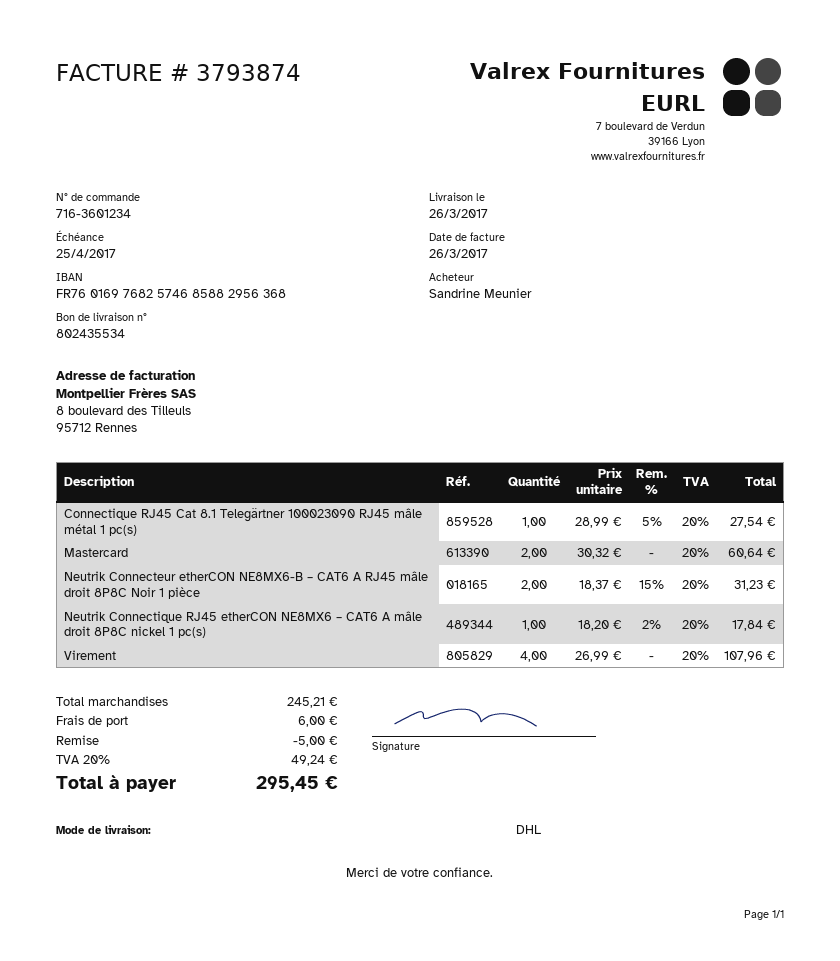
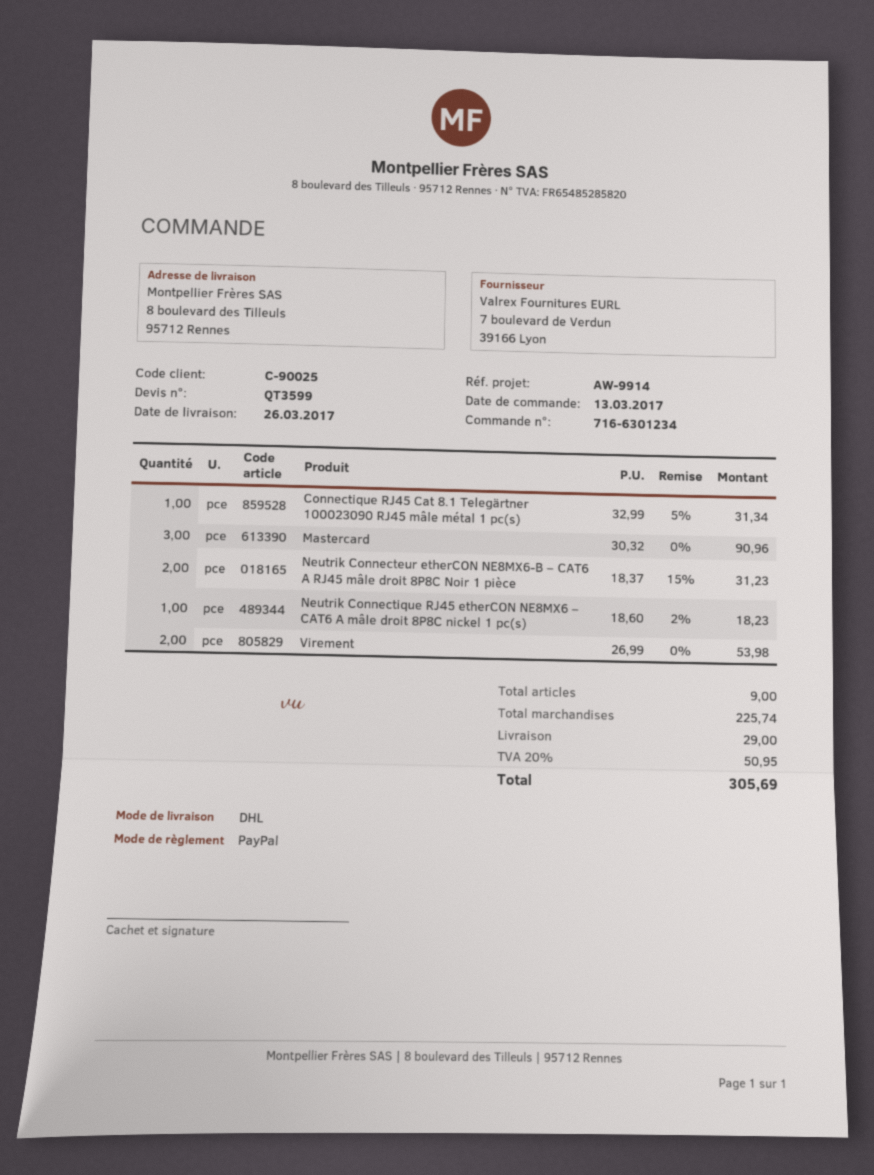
order number: 716-3601234 -> 716-6301234
Connectique RJ45 Cat 8.1 Telegärtner 100023090 RJ45 mâle métal 1 pc(s): 1 x 28.99 - 5% = 27.54 -> 1 x 32.99 - 5% = 31.34
Mastercard: 2 x 30.32 = 60.64 -> 3 x 30.32 = 90.96
Neutrik Connectique RJ45 etherCON NE8MX6 – CAT6 A mâle droit 8P8C nickel 1 pc(s): 1 x 18.20 - 2% = 17.84 -> 1 x 18.60 - 2% = 18.23
Virement: 4 x 26.99 = 107.96 -> 2 x 26.99 = 53.98
subtotal: 245.21 -> 225.74
discount: 5.00 -> none
shipping: 6.00 -> 29.00
tax: 20% = 49.24 -> 20% = 50.95
total: 295.45 -> 305.69

